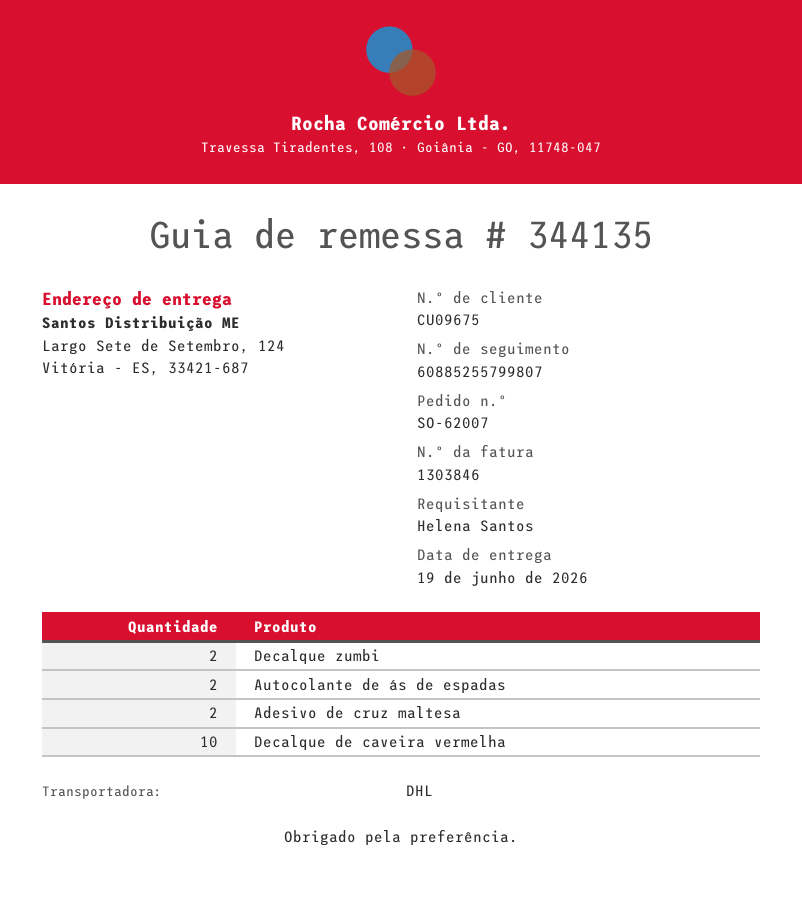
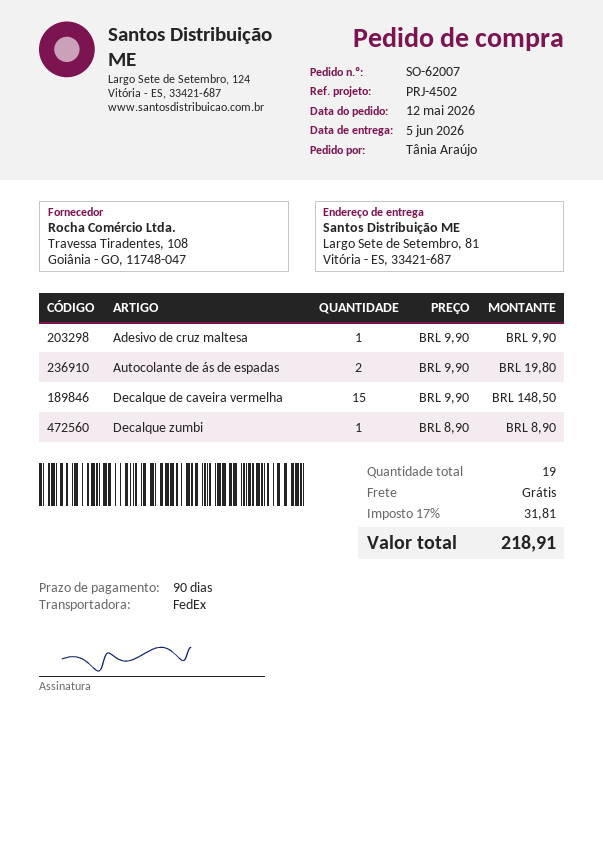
delivery date: 2026-06-19 -> 2026-06-05
ordered by: Helena Santos -> Tânia Araújo
shipping method: DHL -> FedEx
ship to: Largo Sete de Setembro, 124, Vitória - ES, 33421-687 -> Largo Sete de Setembro, 81, Vitória - ES, 33421-687
Decalque zumbi: 2 -> 1
Adesivo de cruz maltesa: 2 -> 1
Decalque de caveira vermelha: 10 -> 15

